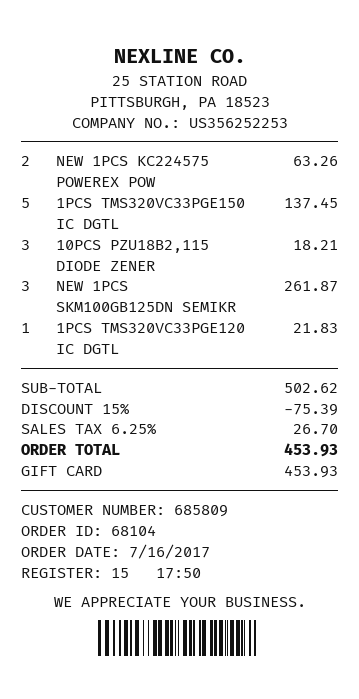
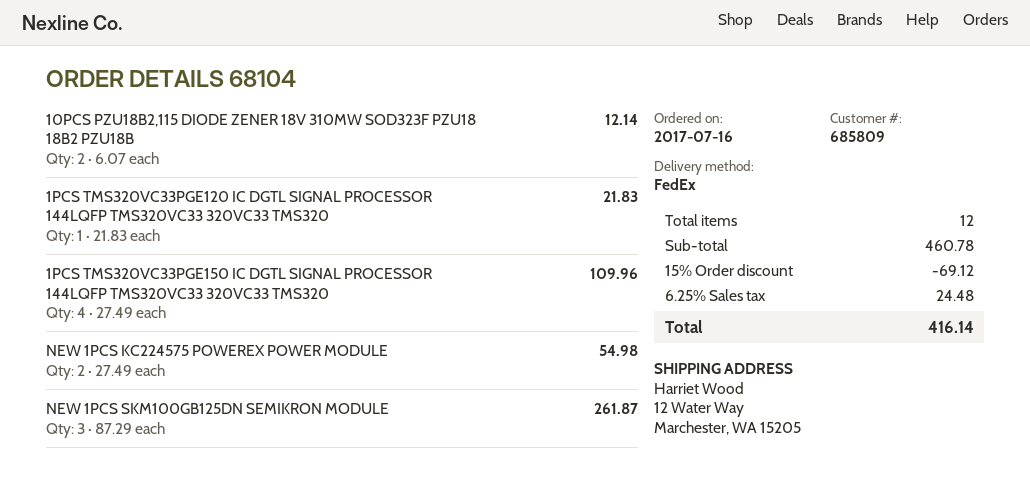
NEW 1PCS KC224575 POWEREX POW: 2 for 63.26 -> 2 for 54.98
1PCS TMS320VC33PGE150 IC DGTL: 5 for 137.45 -> 4 for 109.96
10PCS PZU18B2,115 DIODE ZENER: 3 for 18.21 -> 2 for 12.14
subtotal: 502.62 -> 460.78
discount: 15% = 75.39 -> 15% = 69.12
tax: 6.25% = 26.70 -> 6.25% = 24.48
total: 453.93 -> 416.14

